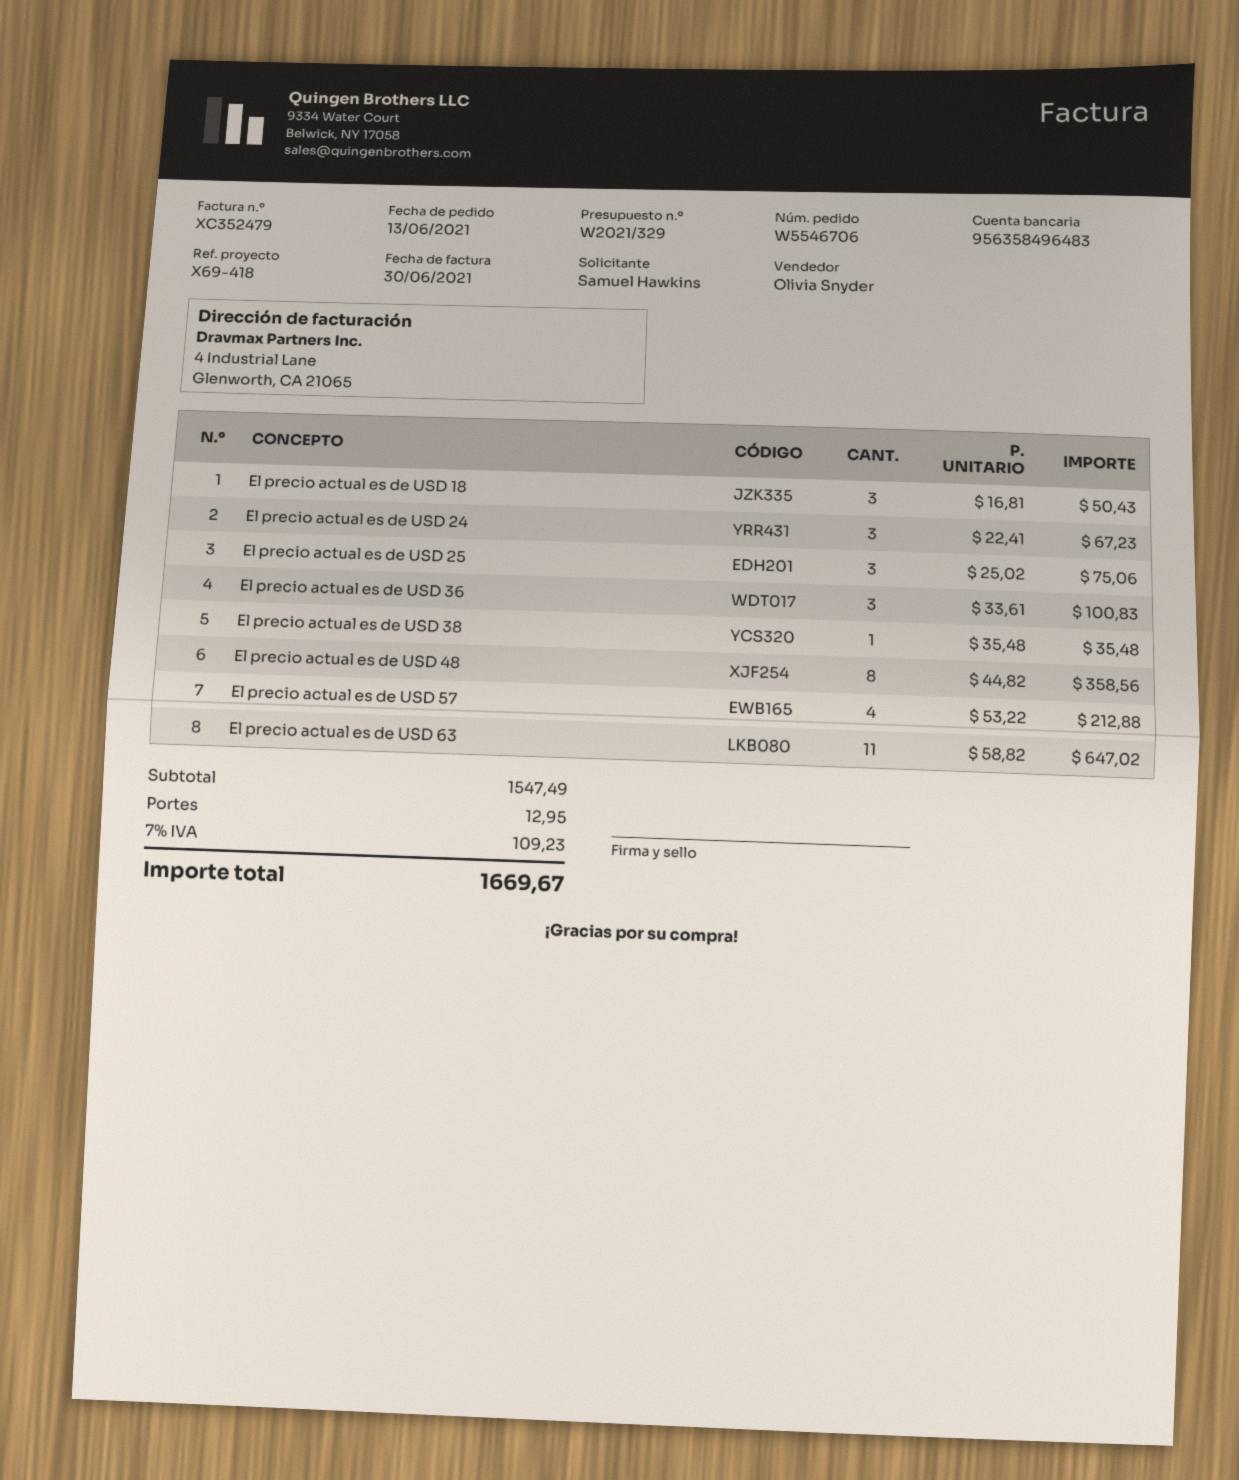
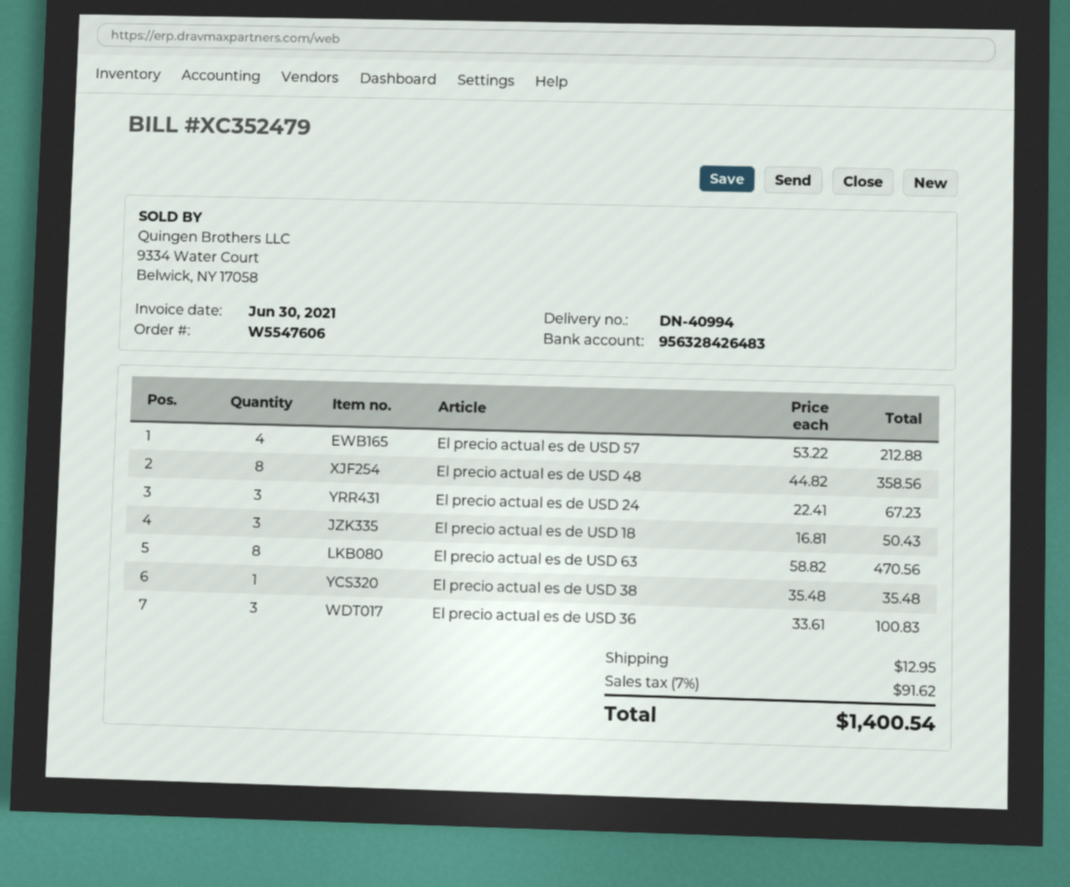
order number: W5546706 -> W5547606
bank account: 956358496483 -> 956328426483
El precio actual es de USD 25: 3 x 25.02 = 75.06 -> none
El precio actual es de USD 63: 11 x 58.82 = 647.02 -> 8 x 58.82 = 470.56
tax: 7% = 109.23 -> 7% = 91.62
total: 1669.67 -> 1400.54

